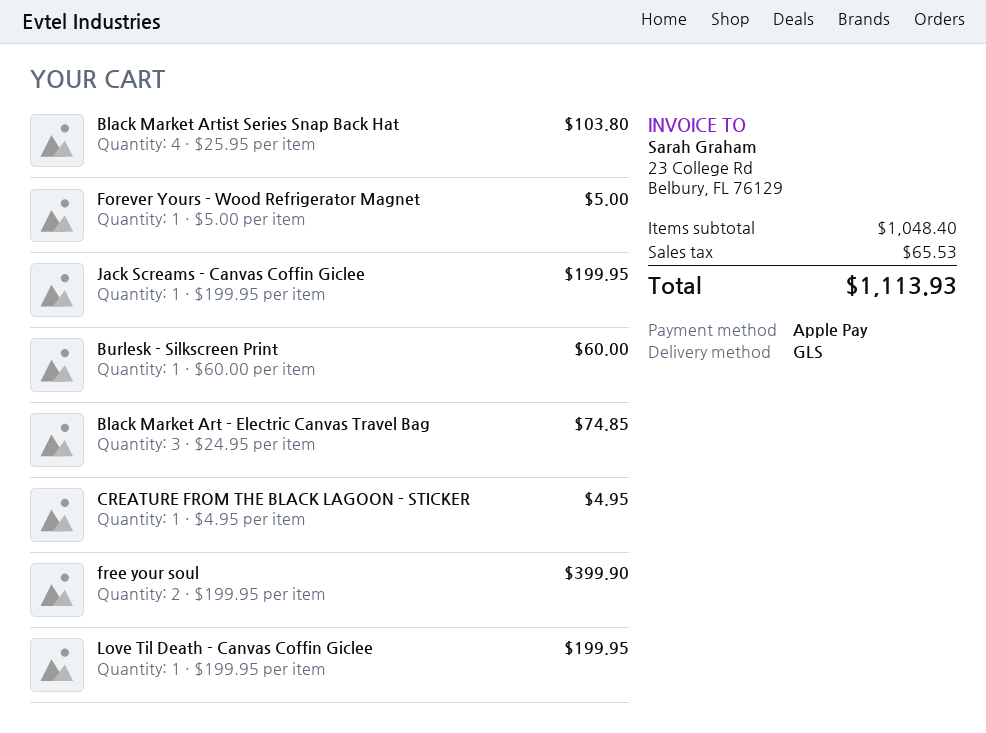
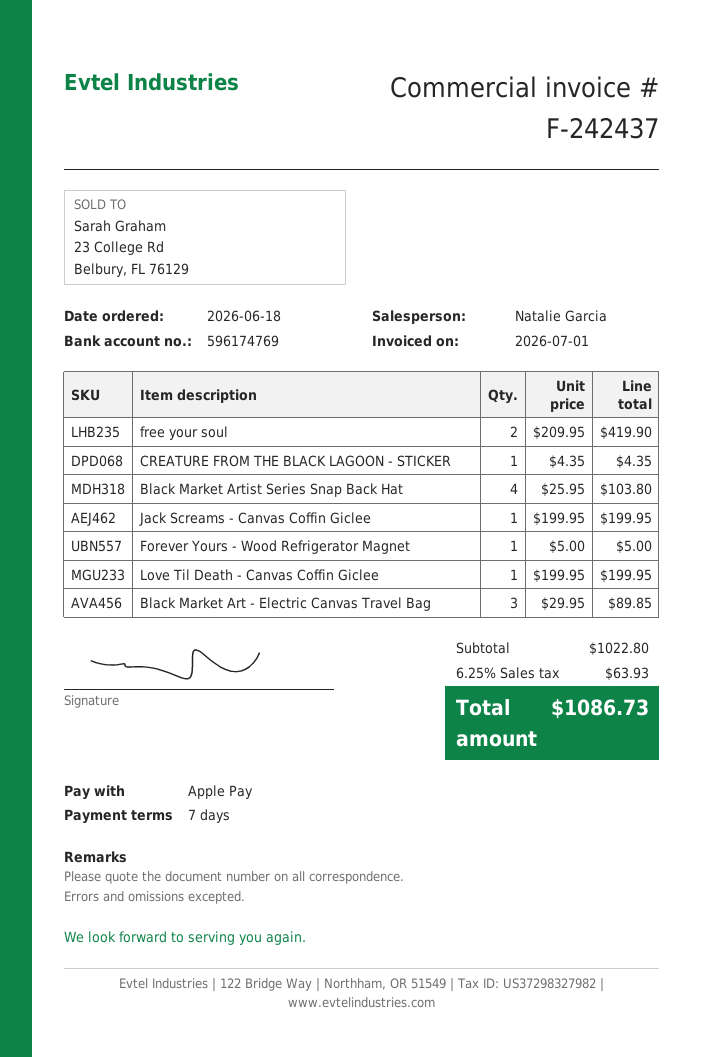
Burlesk - Silkscreen Print: 1 x 60.00 = 60.00 -> none
Black Market Art - Electric Canvas Travel Bag: 3 x 24.95 = 74.85 -> 3 x 29.95 = 89.85
CREATURE FROM THE BLACK LAGOON - STICKER: 1 x 4.95 = 4.95 -> 1 x 4.35 = 4.35
free your soul: 2 x 199.95 = 399.90 -> 2 x 209.95 = 419.90
subtotal: 1048.40 -> 1022.80
tax: 65.53 -> 63.93
total: 1113.93 -> 1086.73

